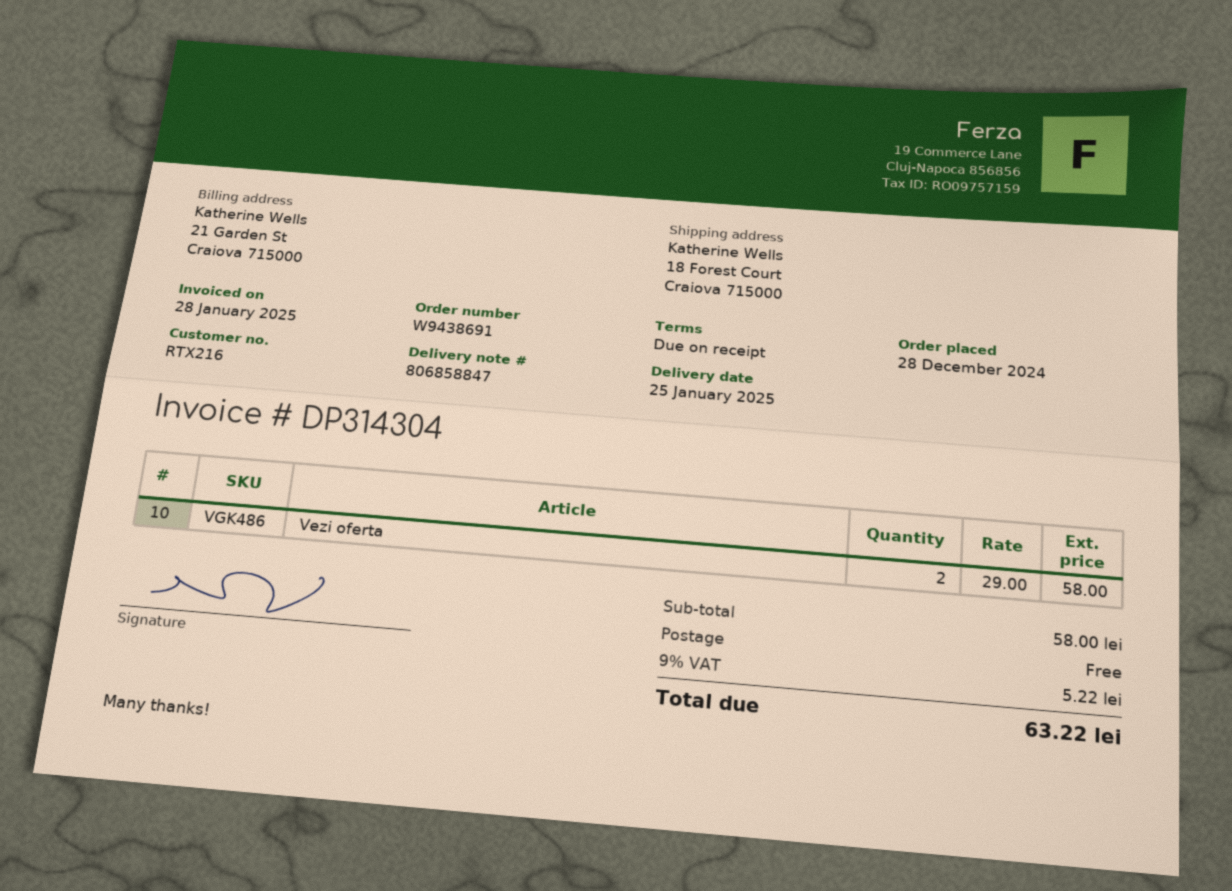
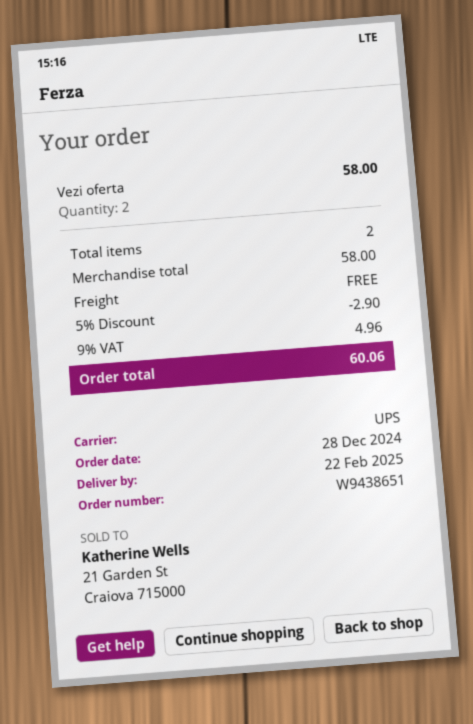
order number: W9438691 -> W9438651
delivery date: 2025-01-25 -> 2025-02-22
discount: none -> 5% = 2.90
tax: 9% = 5.22 -> 9% = 4.96
total: 63.22 -> 60.06

